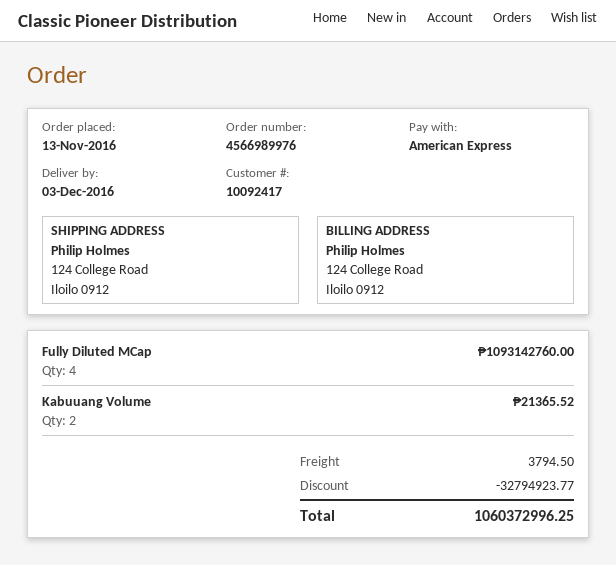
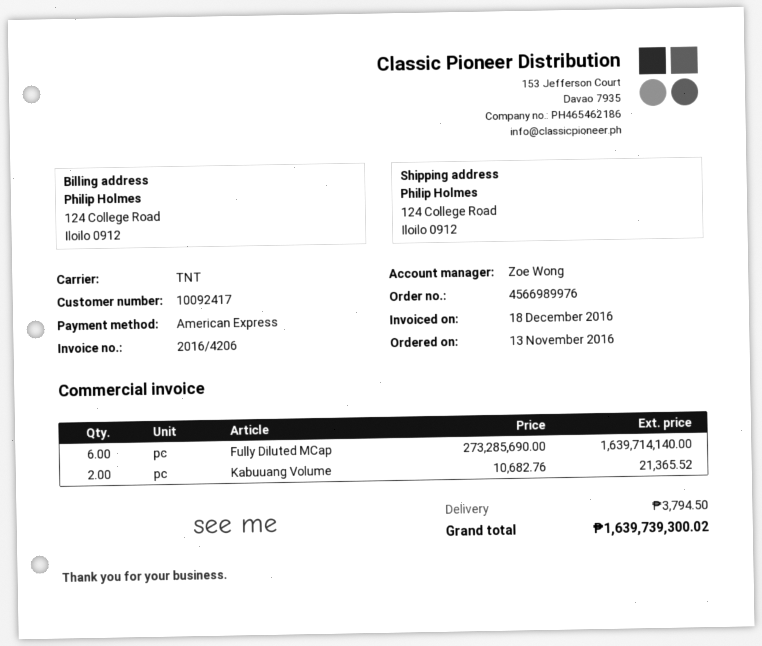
Fully Diluted MCap: 4 for 1093142760.00 -> 6 for 1639714140.00
discount: 32794923.77 -> none
total: 1060372996.25 -> 1639739300.02

